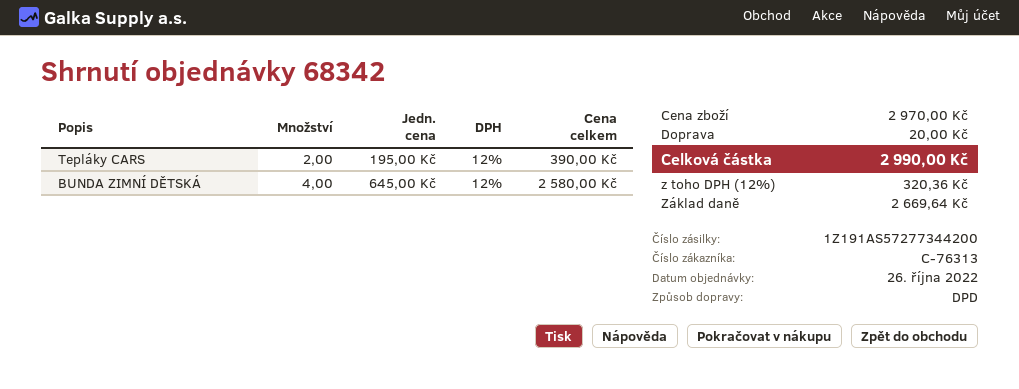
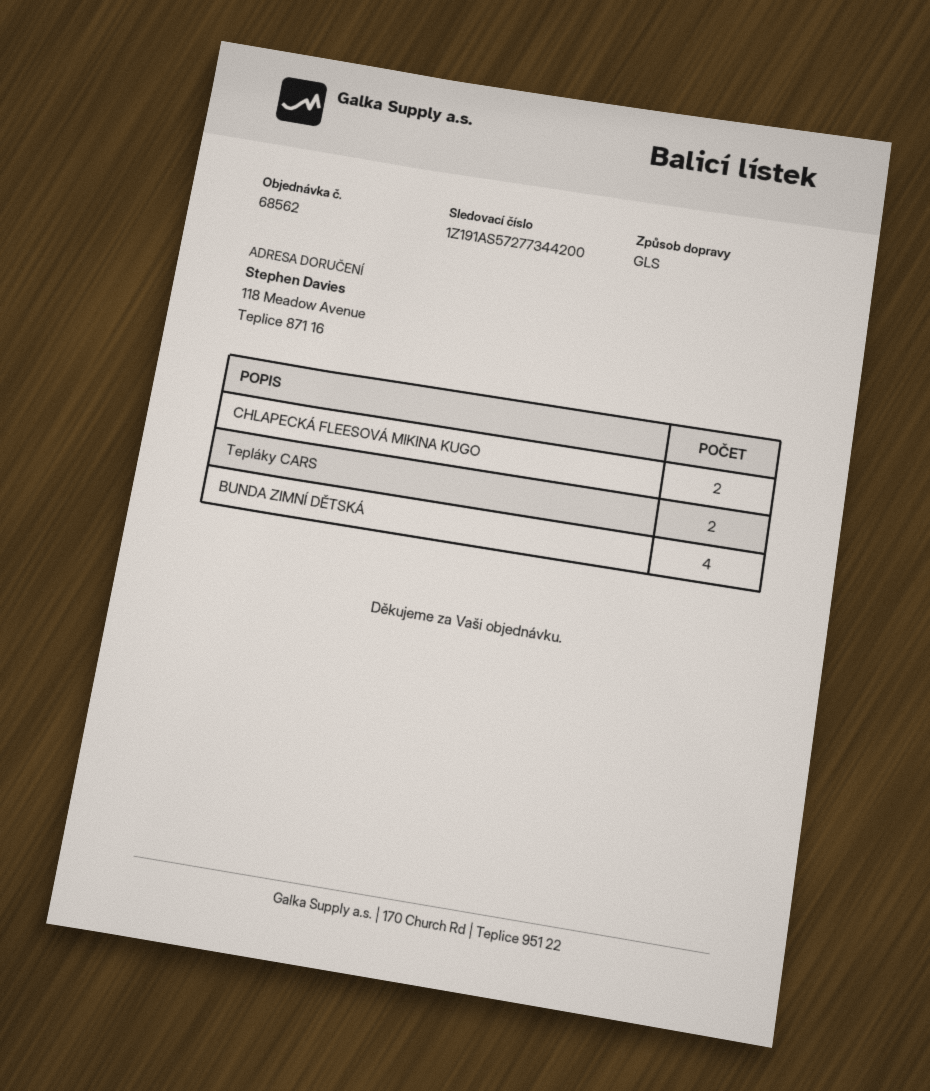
order number: 68342 -> 68562
shipping method: DPD -> GLS
CHLAPECKÁ FLEESOVÁ MIKINA KUGO: none -> 2

